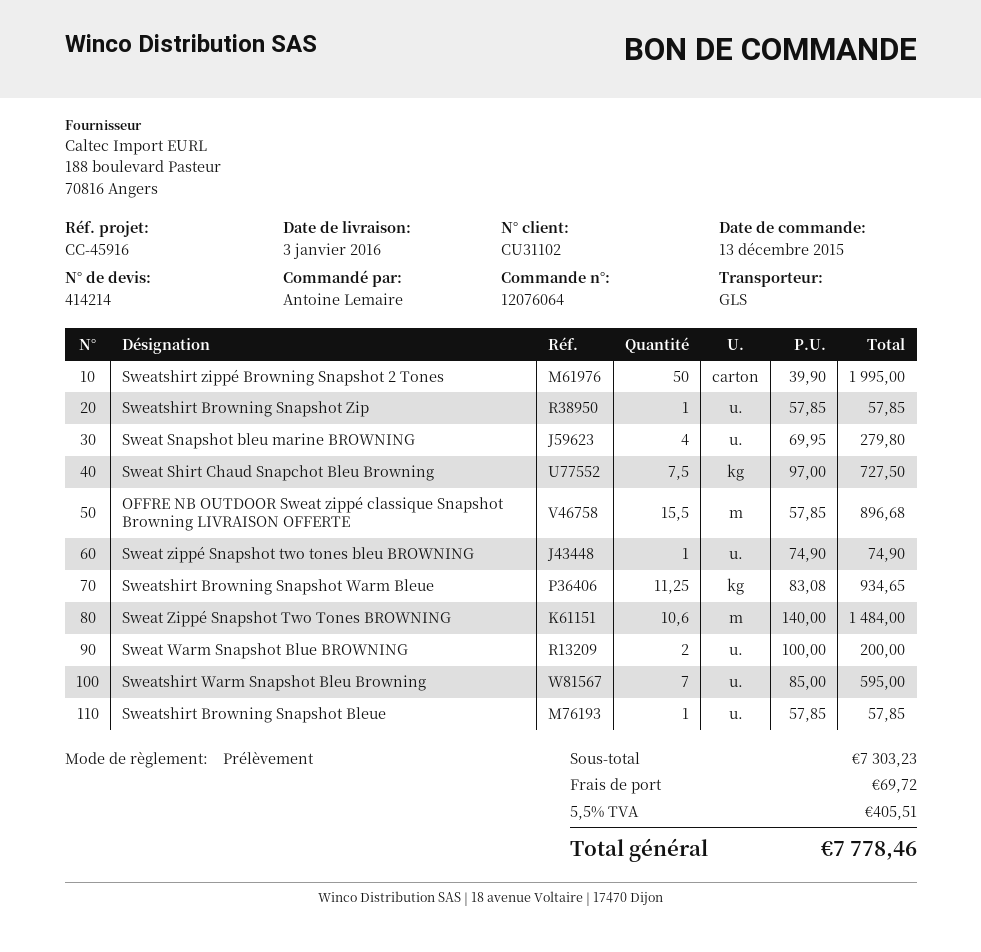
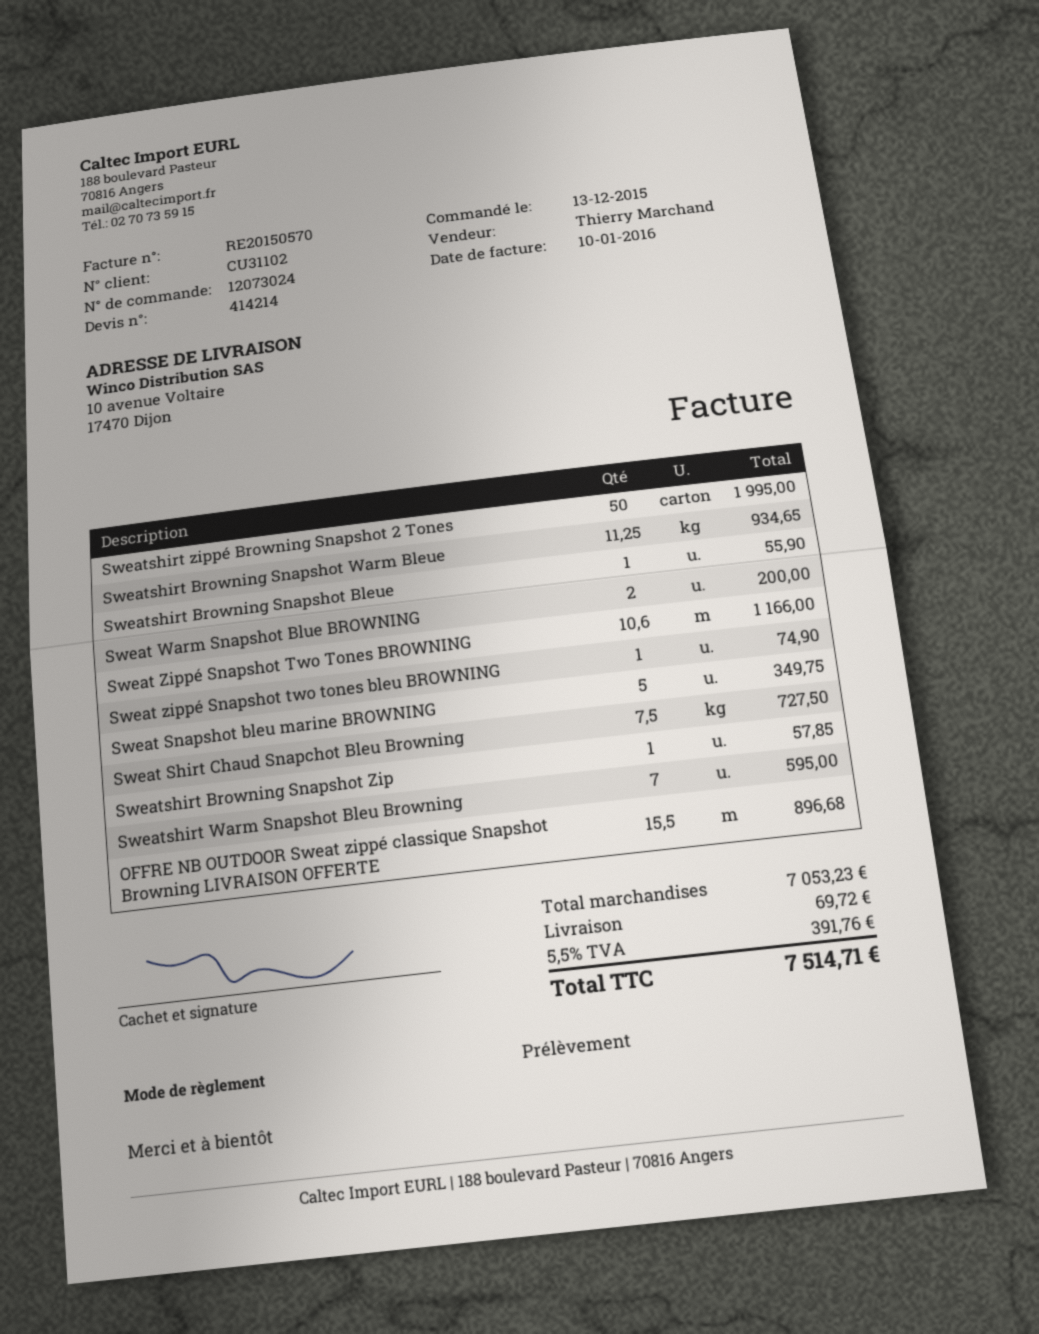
order number: 12076064 -> 12073024
Sweat Snapshot bleu marine BROWNING: 4 for 279.80 -> 5 for 349.75
Sweat Zippé Snapshot Two Tones BROWNING: 10.6 for 1484.00 -> 10.6 for 1166.00
Sweatshirt Browning Snapshot Bleue: 1 for 57.85 -> 1 for 55.90
subtotal: 7303.23 -> 7053.23
tax: 5.5% = 405.51 -> 5.5% = 391.76
total: 7778.46 -> 7514.71

